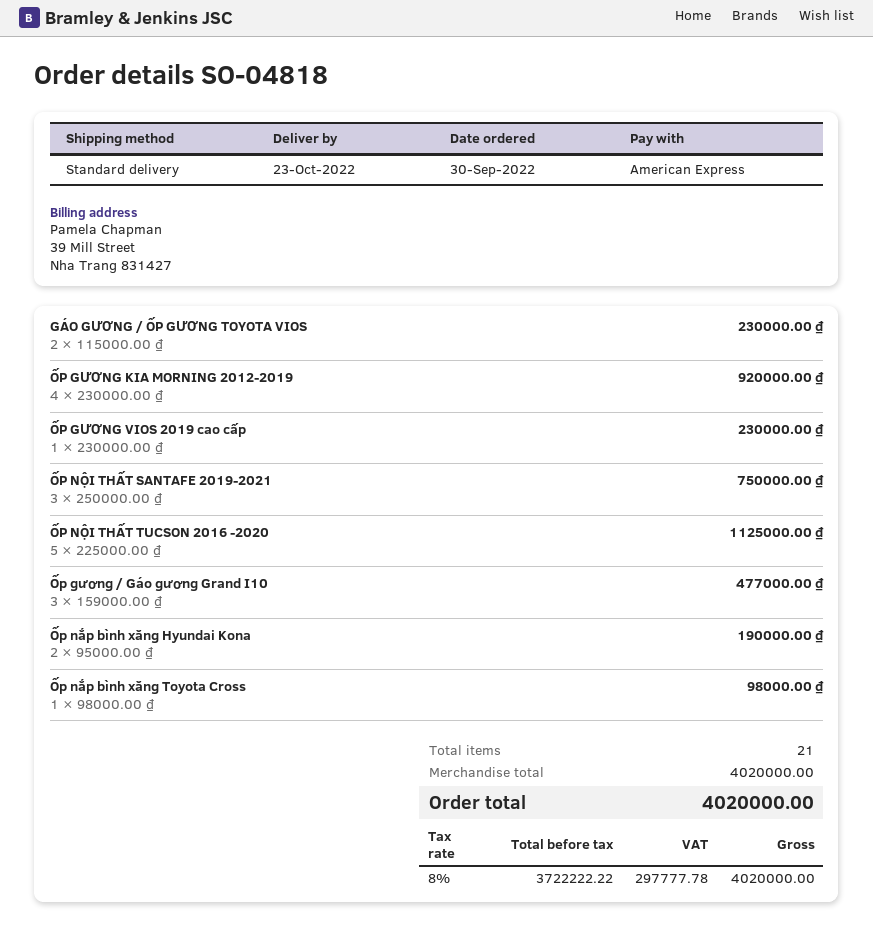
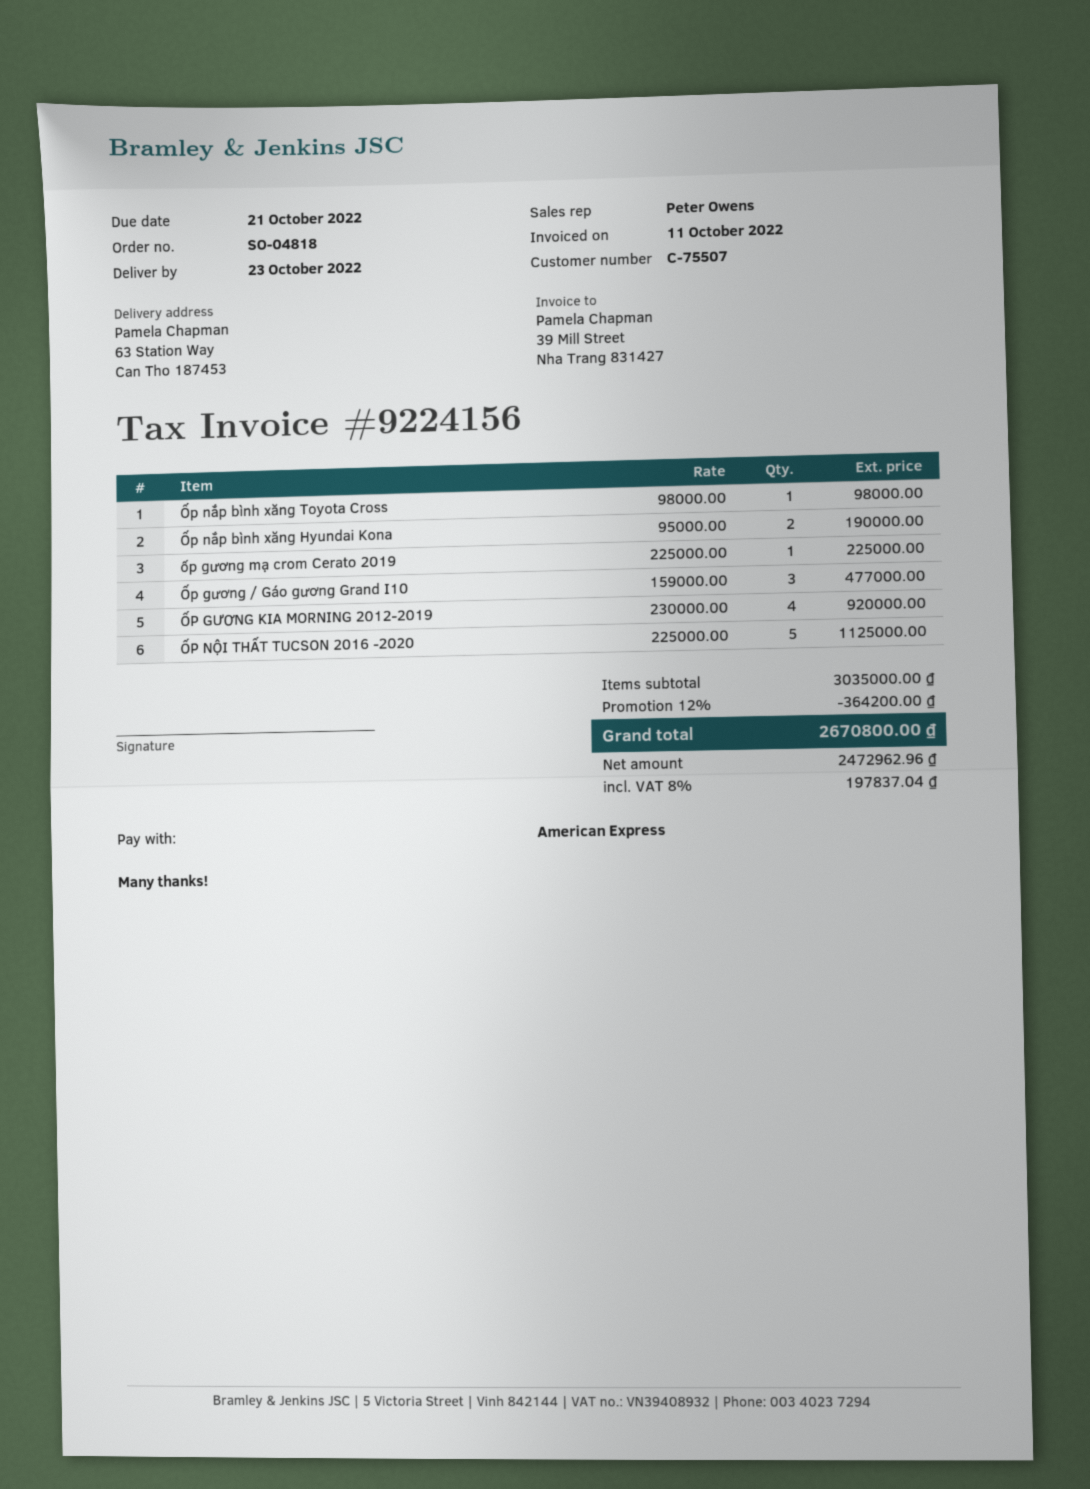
GÁO GƯƠNG / ỐP GƯƠNG TOYOTA VIOS: 2 x 115000.00 = 230000.00 -> none
ỐP GƯƠNG VIOS 2019 cao cấp: 1 x 230000.00 = 230000.00 -> none
ỐP NỘI THẤT SANTAFE 2019-2021: 3 x 250000.00 = 750000.00 -> none
ốp gương mạ crom Cerato 2019: none -> 1 x 225000.00 = 225000.00
subtotal: 4020000.00 -> 3035000.00
discount: none -> 12% = 364200.00
net: 3722222.22 -> 2472962.96
tax: 8% = 297777.78 -> 8% = 197837.04
total: 4020000.00 -> 2670800.00

